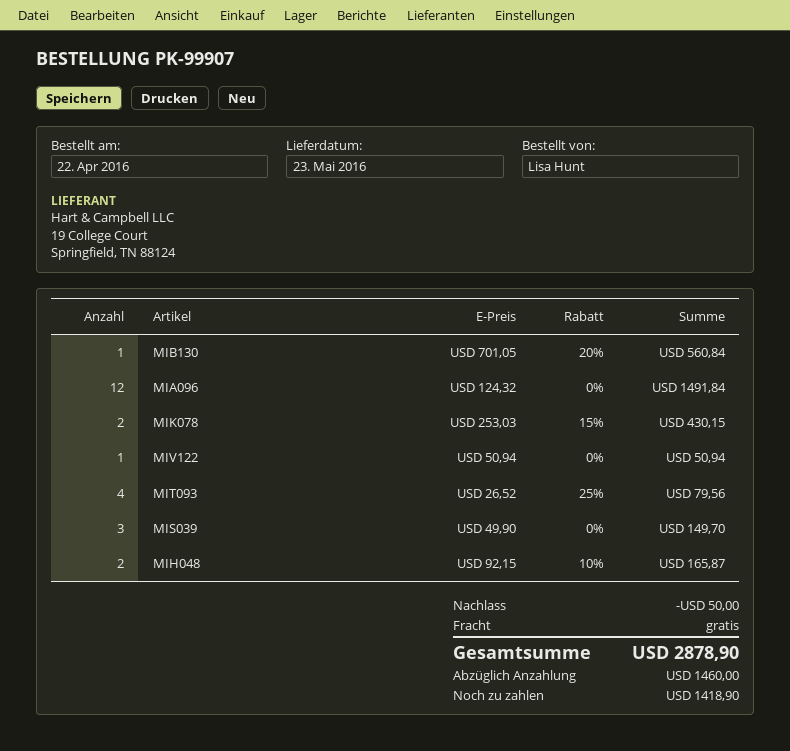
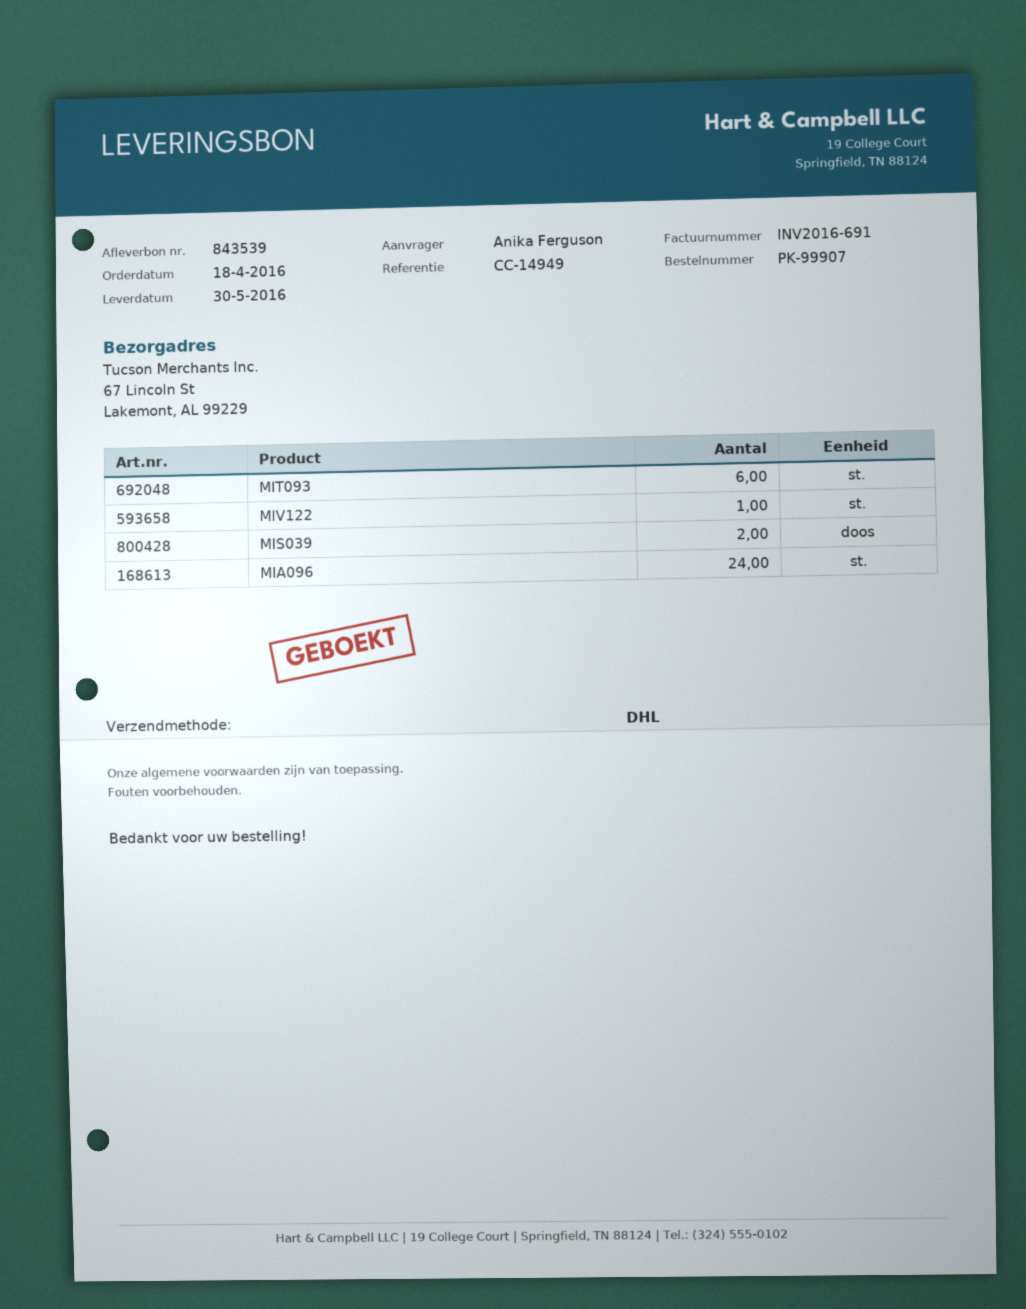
order date: 2016-04-22 -> 2016-04-18
delivery date: 2016-05-23 -> 2016-05-30
ordered by: Lisa Hunt -> Anika Ferguson
MIB130: 1 -> none
MIA096: 12 -> 24
MIK078: 2 -> none
MIT093: 4 -> 6
MIS039: 3 -> 2
MIH048: 2 -> none

